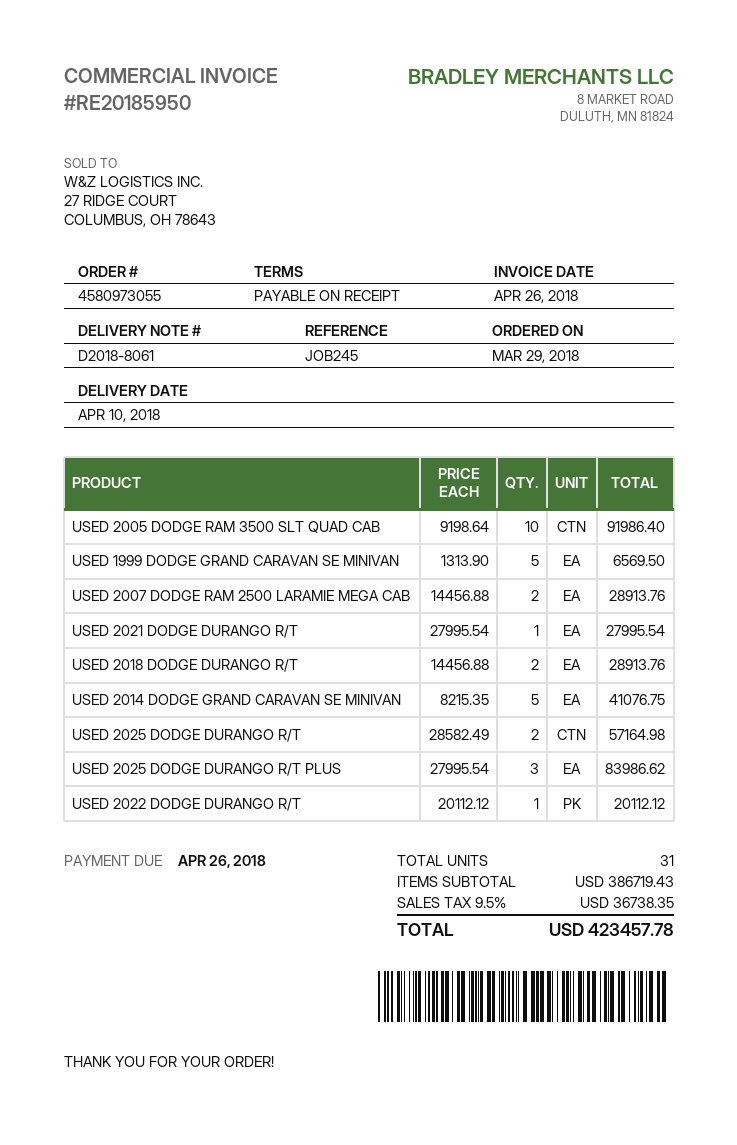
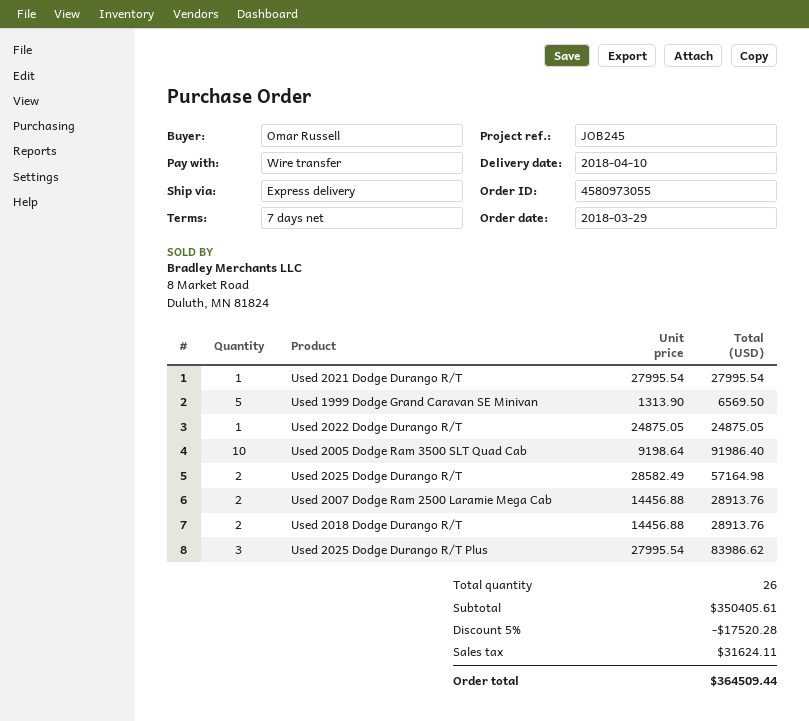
payment terms: on receipt -> 7 days
USED 2014 DODGE GRAND CARAVAN SE MINIVAN: 5 x 8215.35 = 41076.75 -> none
USED 2022 DODGE DURANGO R/T: 1 x 20112.12 = 20112.12 -> 1 x 24875.05 = 24875.05
total quantity: 31 -> 26
subtotal: 386719.43 -> 350405.61
discount: none -> 5% = 17520.28
tax: 36738.35 -> 31624.11
total: 423457.78 -> 364509.44

